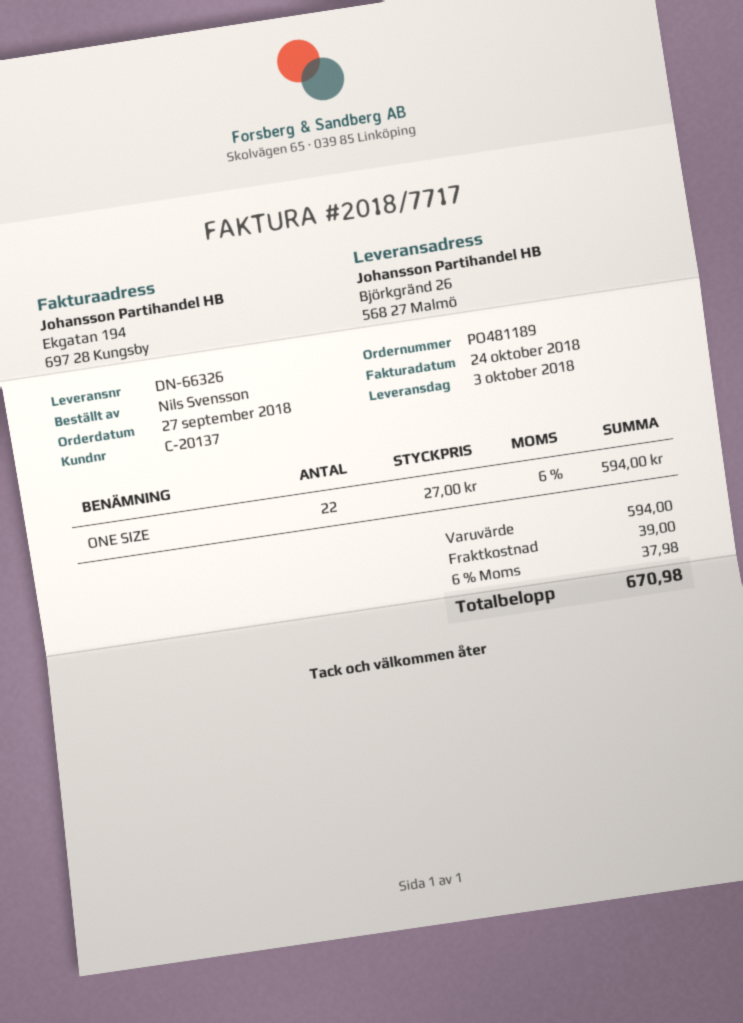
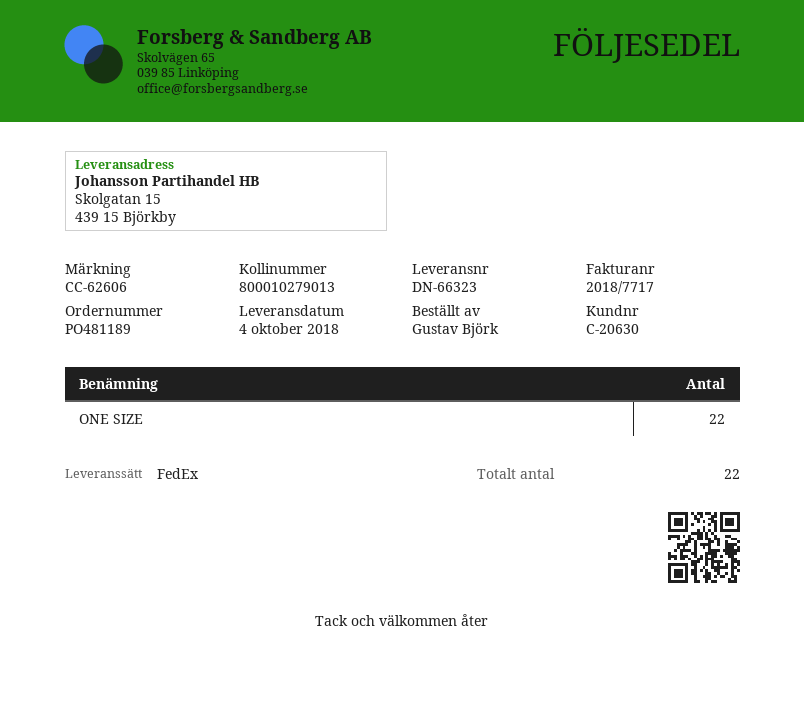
delivery note number: DN-66326 -> DN-66323
delivery date: 2018-10-03 -> 2018-10-04
customer number: C-20137 -> C-20630
ordered by: Nils Svensson -> Gustav Björk
ship to: Björkgränd 26, 568 27 Malmö -> Skolgatan 15, 439 15 Björkby

